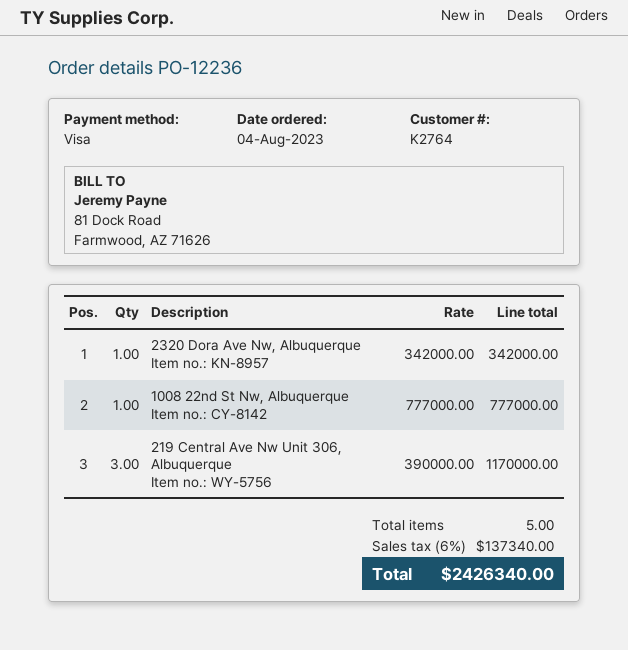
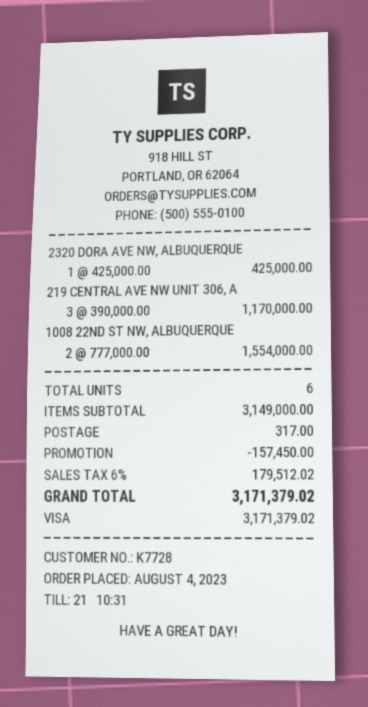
customer number: K2764 -> K7728
2320 Dora Ave Nw, Albuquerque: 1 x 342000.00 = 342000.00 -> 1 x 425000.00 = 425000.00
1008 22nd St Nw, Albuquerque: 1 x 777000.00 = 777000.00 -> 2 x 777000.00 = 1554000.00
total quantity: 5 -> 6
discount: none -> 157450.00
shipping: none -> 317.00
tax: 6% = 137340.00 -> 6% = 179512.02
total: 2426340.00 -> 3171379.02

